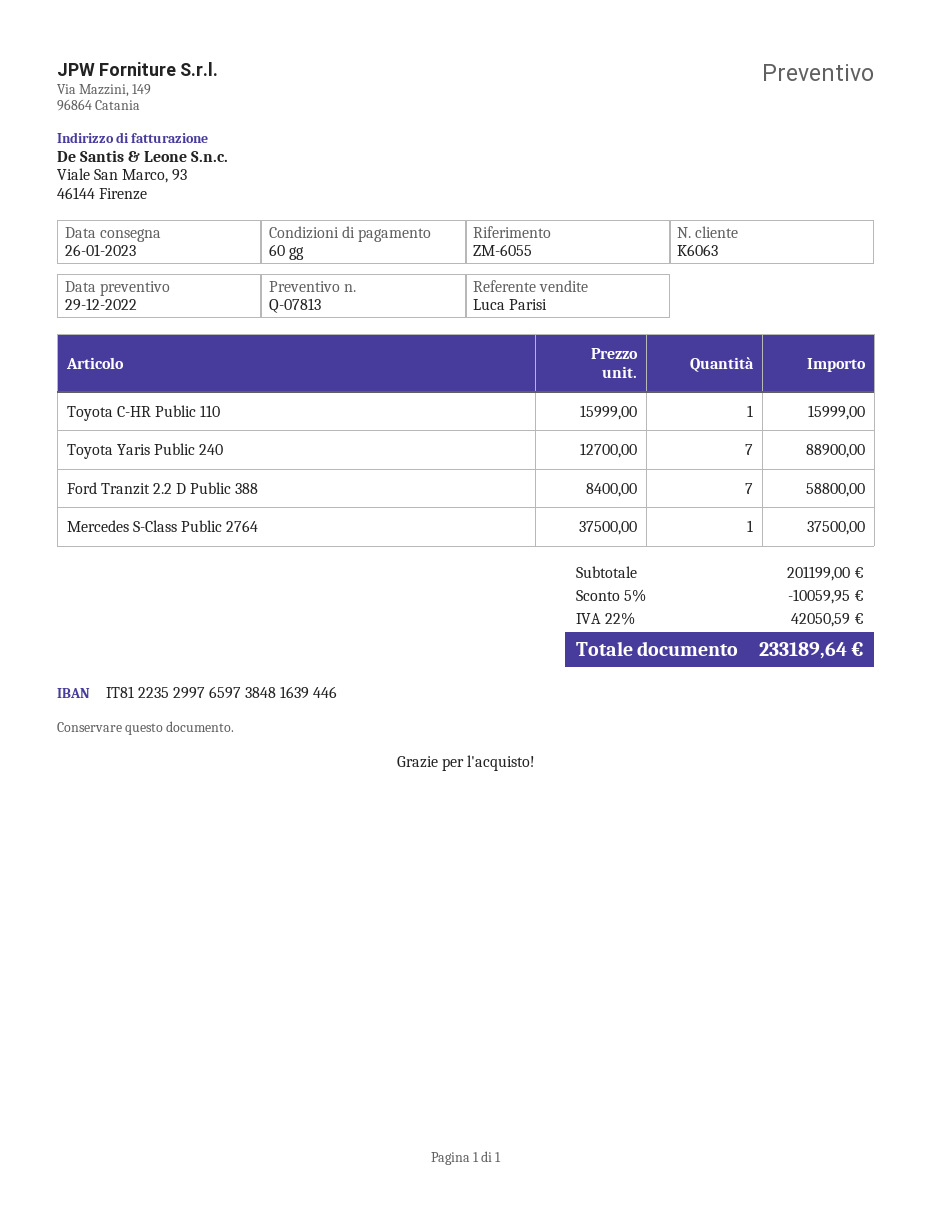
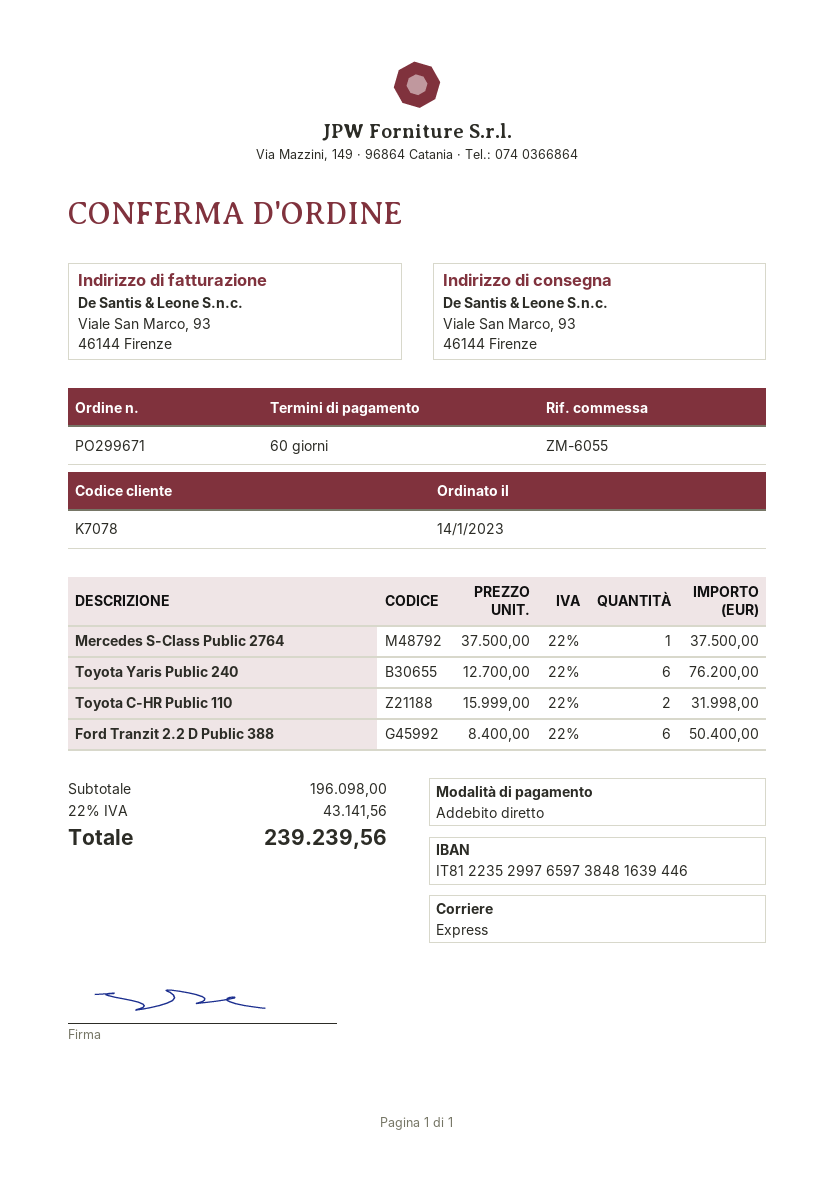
customer number: K6063 -> K7078
Toyota C-HR Public 110: 1 x 15999.00 = 15999.00 -> 2 x 15999.00 = 31998.00
Toyota Yaris Public 240: 7 x 12700.00 = 88900.00 -> 6 x 12700.00 = 76200.00
Ford Tranzit 2.2 D Public 388: 7 x 8400.00 = 58800.00 -> 6 x 8400.00 = 50400.00
subtotal: 201199.00 -> 196098.00
discount: 5% = 10059.95 -> none
tax: 22% = 42050.59 -> 22% = 43141.56
total: 233189.64 -> 239239.56

